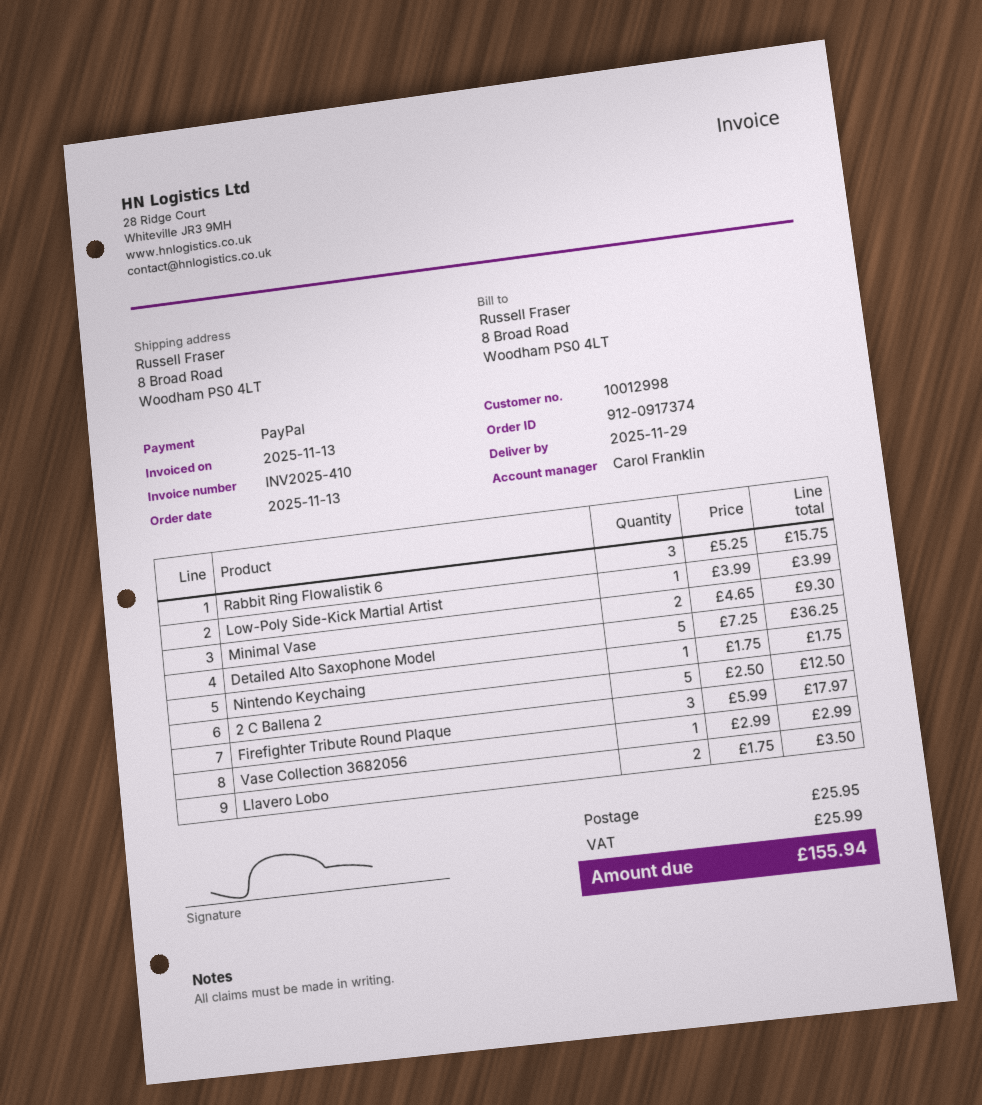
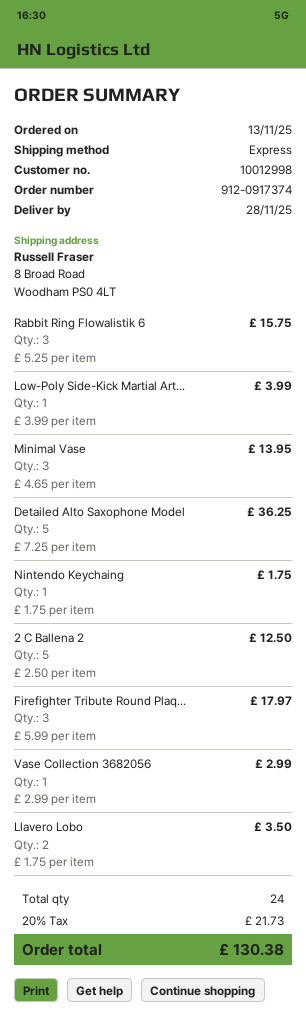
delivery date: 2025-11-29 -> 2025-11-28
Minimal Vase: 2 x 4.65 = 9.30 -> 3 x 4.65 = 13.95
shipping: 25.95 -> none
tax: 25.99 -> 21.73
total: 155.94 -> 130.38

